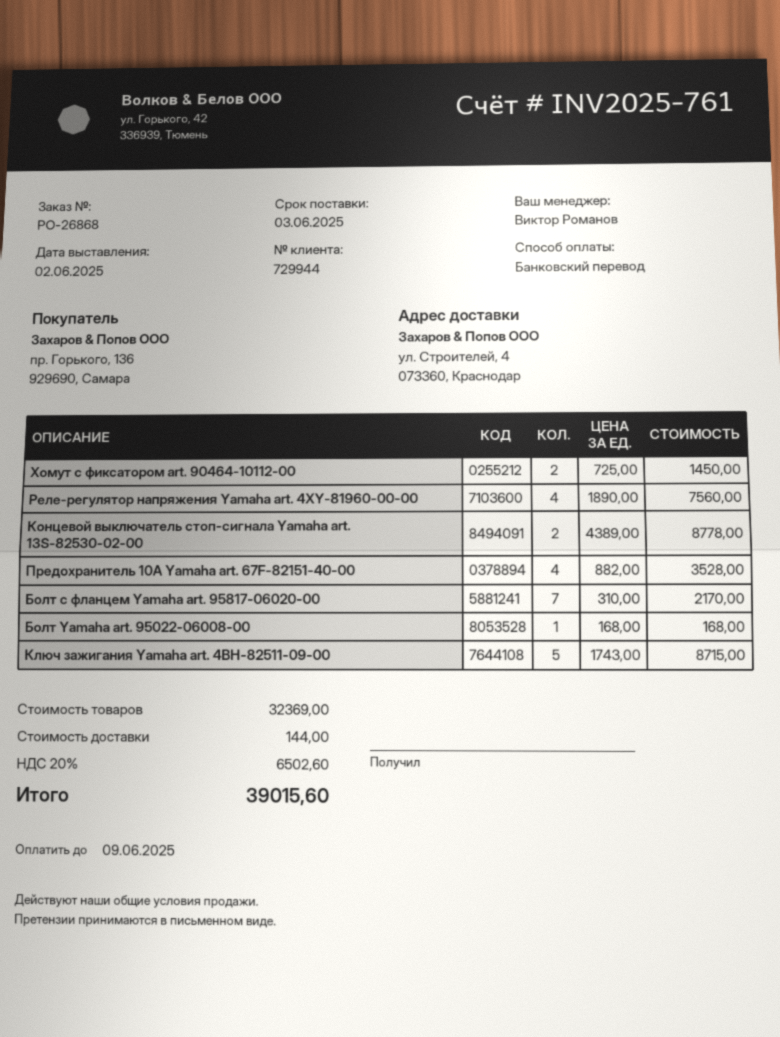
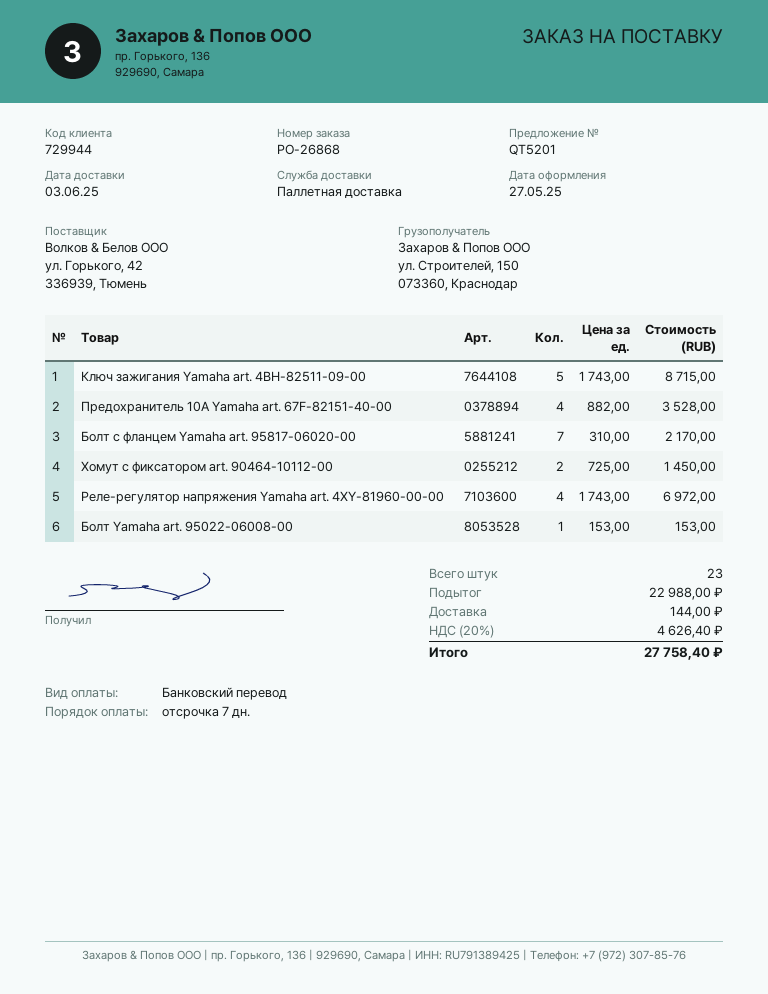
ship to: ул. Строителей, 4, 073360, Краснодар -> ул. Строителей, 150, 073360, Краснодар
Реле-регулятор напряжения Yamaha art. 4XY-81960-00-00: 4 x 1890.00 = 7560.00 -> 4 x 1743.00 = 6972.00
Концевой выключатель стоп-сигнала Yamaha art. 13S-82530-02-00: 2 x 4389.00 = 8778.00 -> none
Болт Yamaha art. 95022-06008-00: 1 x 168.00 = 168.00 -> 1 x 153.00 = 153.00
subtotal: 32369.00 -> 22988.00
tax: 20% = 6502.60 -> 20% = 4626.40
total: 39015.60 -> 27758.40

